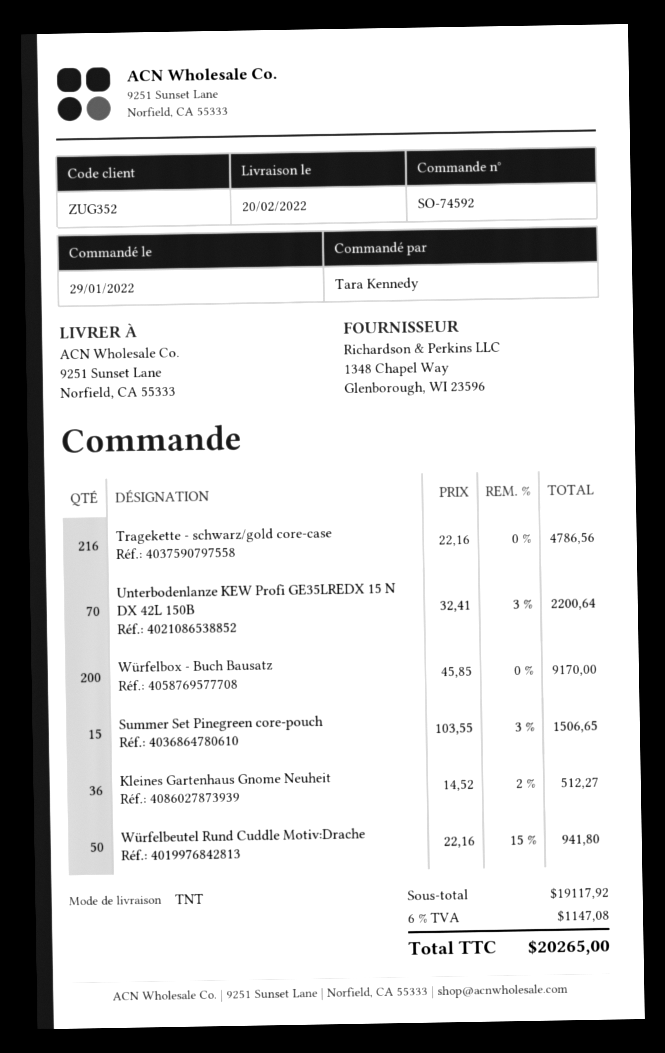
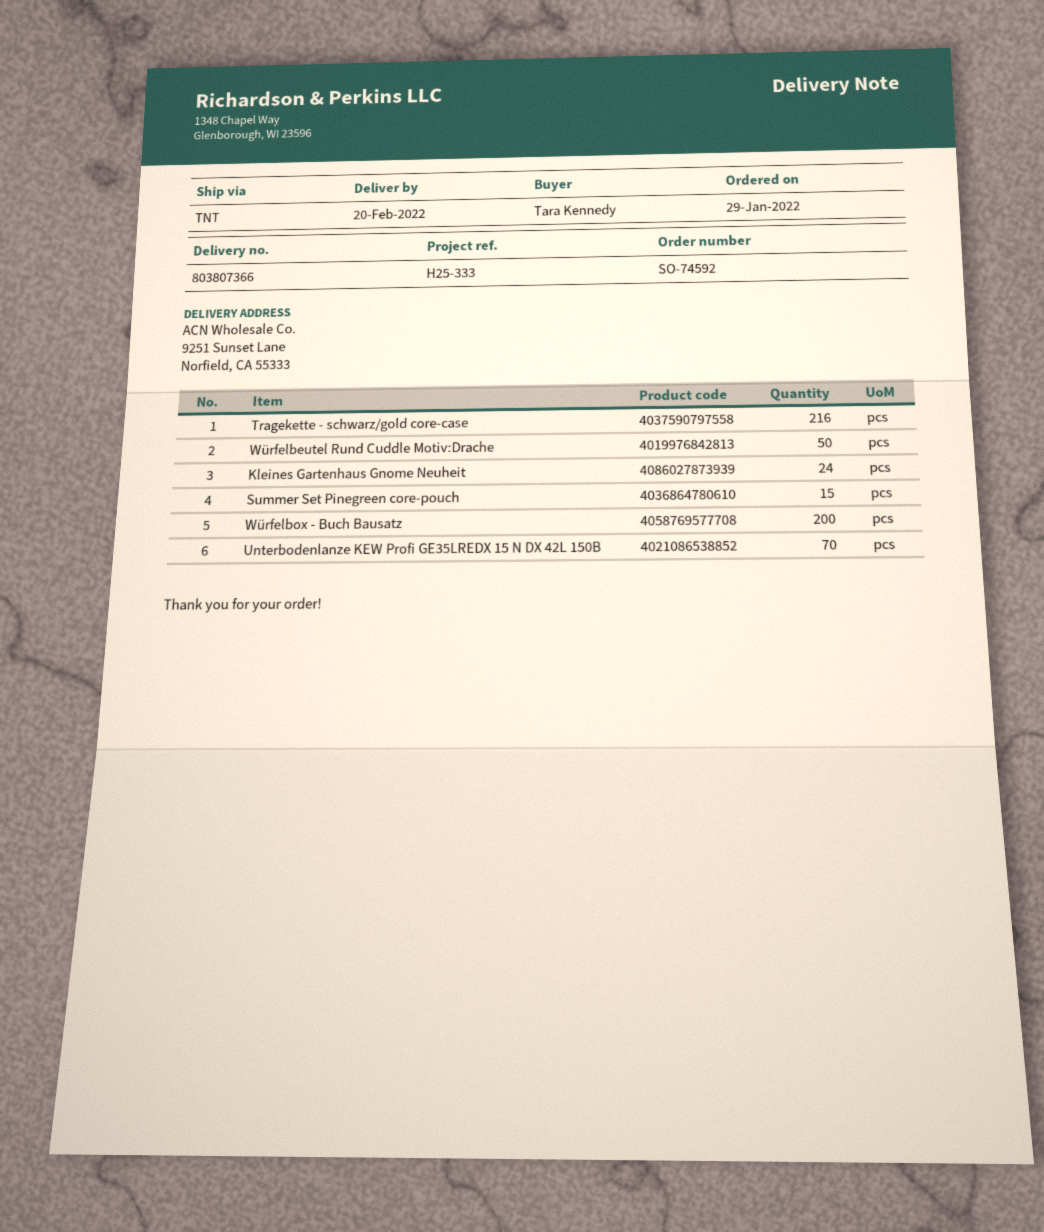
Kleines Gartenhaus Gnome Neuheit: 36 -> 24

